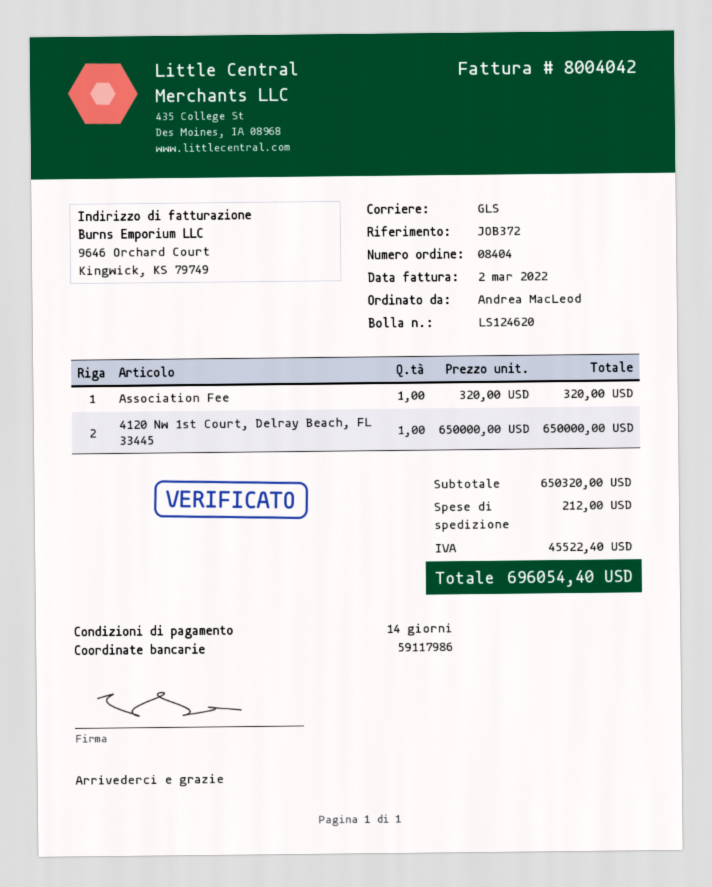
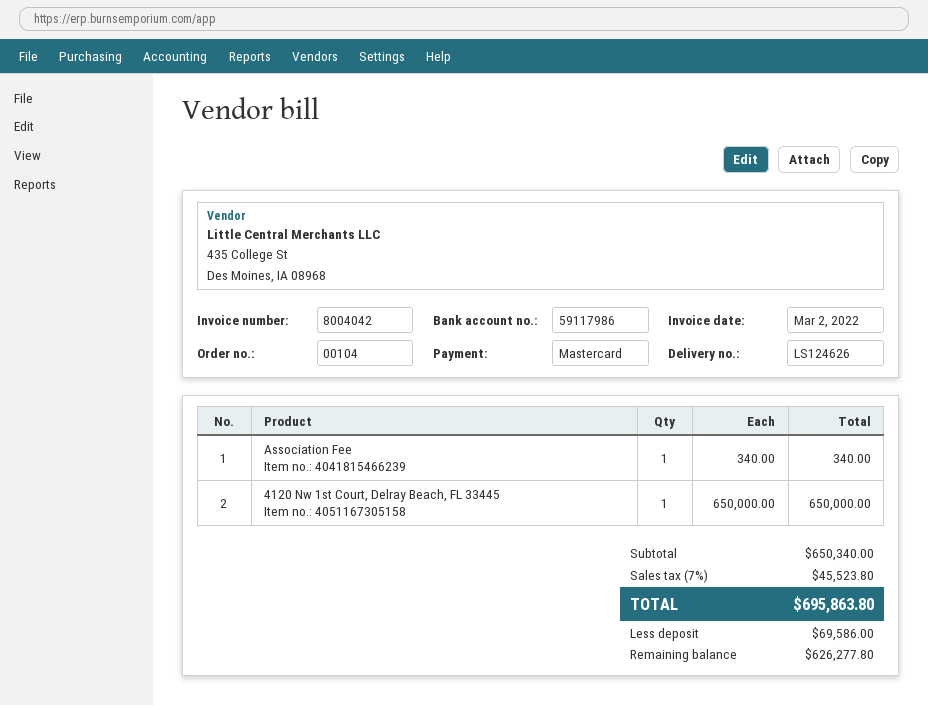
order number: 08404 -> 00104
delivery note number: LS124620 -> LS124626
Association Fee: 1 x 320.00 = 320.00 -> 1 x 340.00 = 340.00
subtotal: 650320.00 -> 650340.00
shipping: 212.00 -> none
tax: 45522.40 -> 45523.80
total: 696054.40 -> 695863.80

